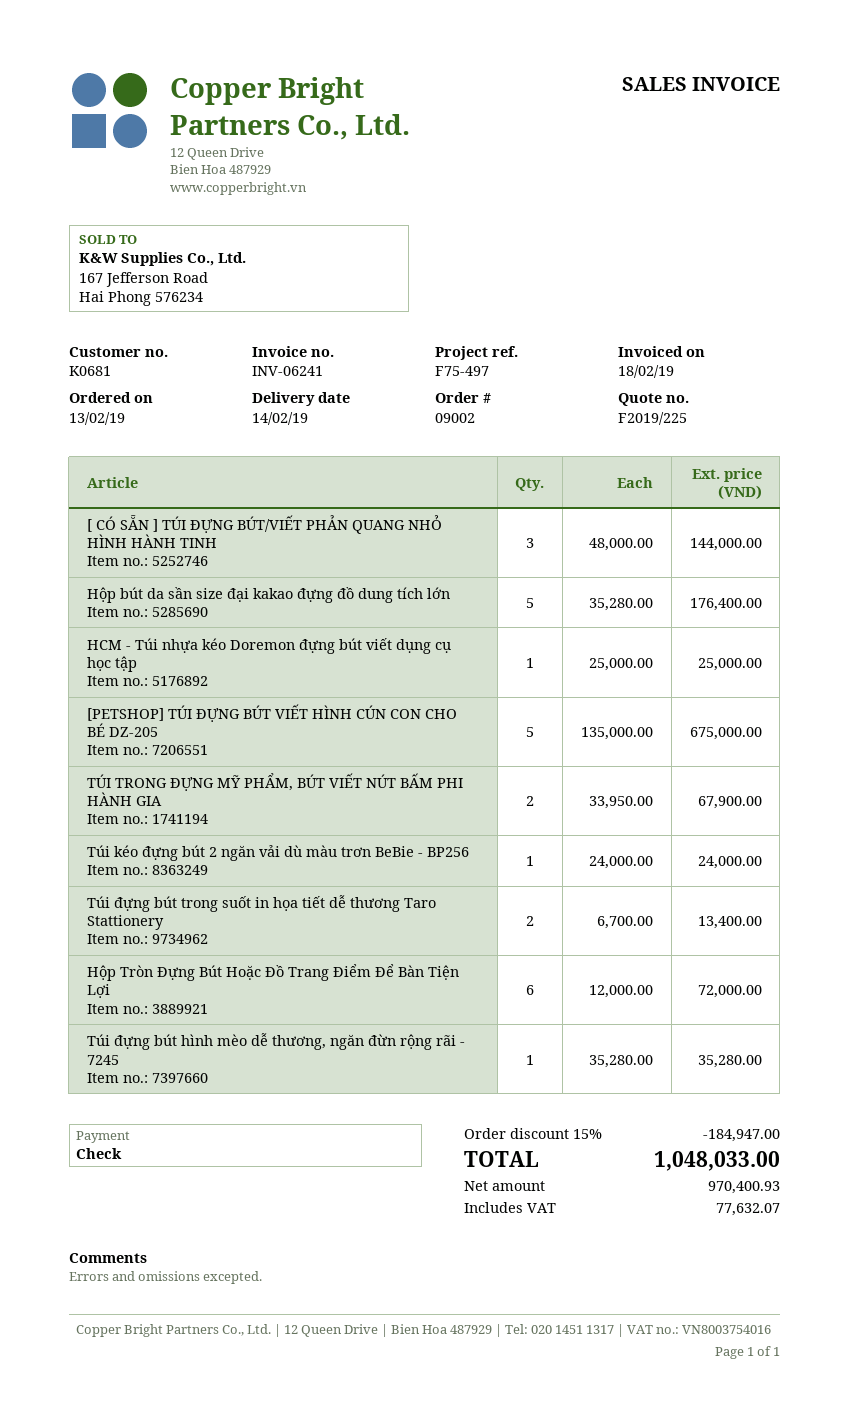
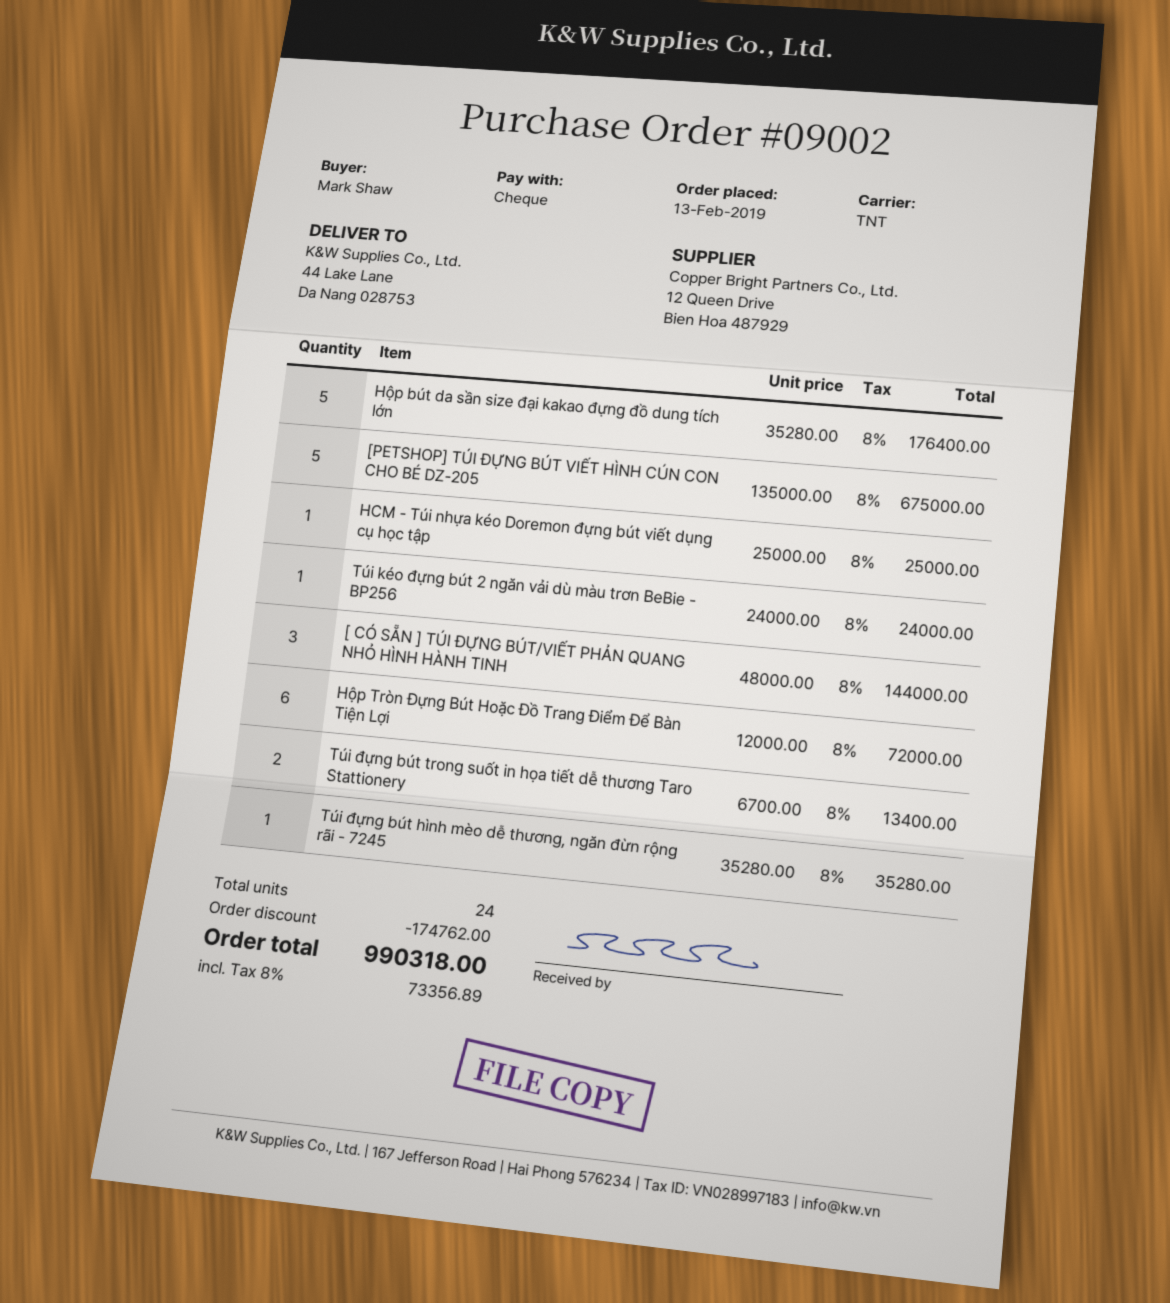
TÚI TRONG ĐỰNG MỸ PHẨM, BÚT VIẾT NÚT BẤM PHI HÀNH GIA: 2 x 33950.00 = 67900.00 -> none
discount: 184947.00 -> 174762.00
tax: 77632.07 -> 73356.89
total: 1048033.00 -> 990318.00

